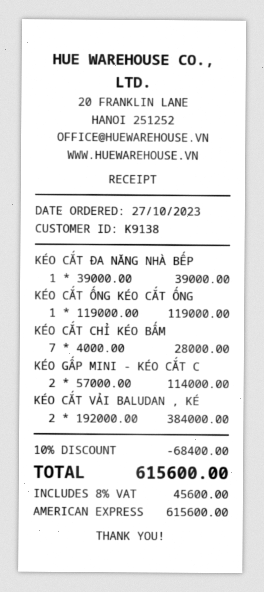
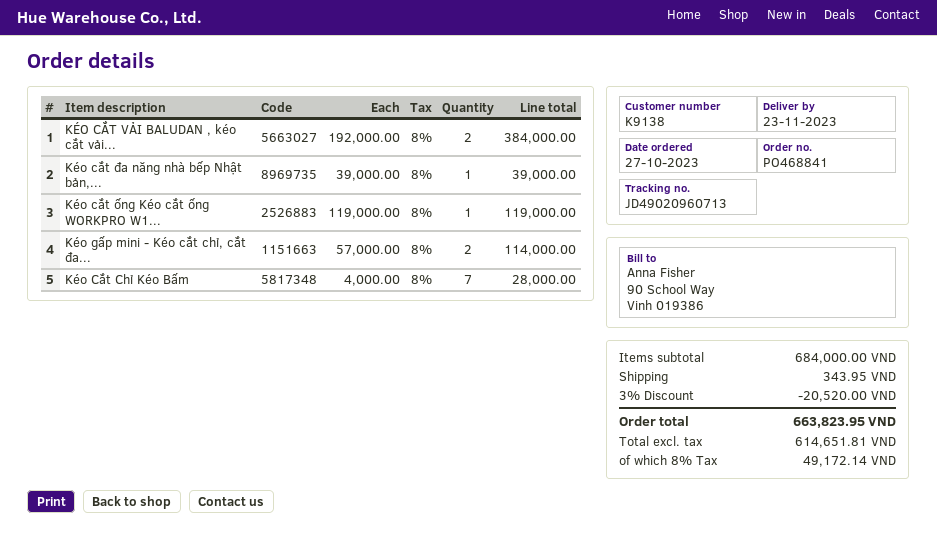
discount: 10% = 68400.00 -> 3% = 20520.00
shipping: none -> 343.95
tax: 8% = 45600.00 -> 8% = 49172.14
total: 615600.00 -> 663823.95

